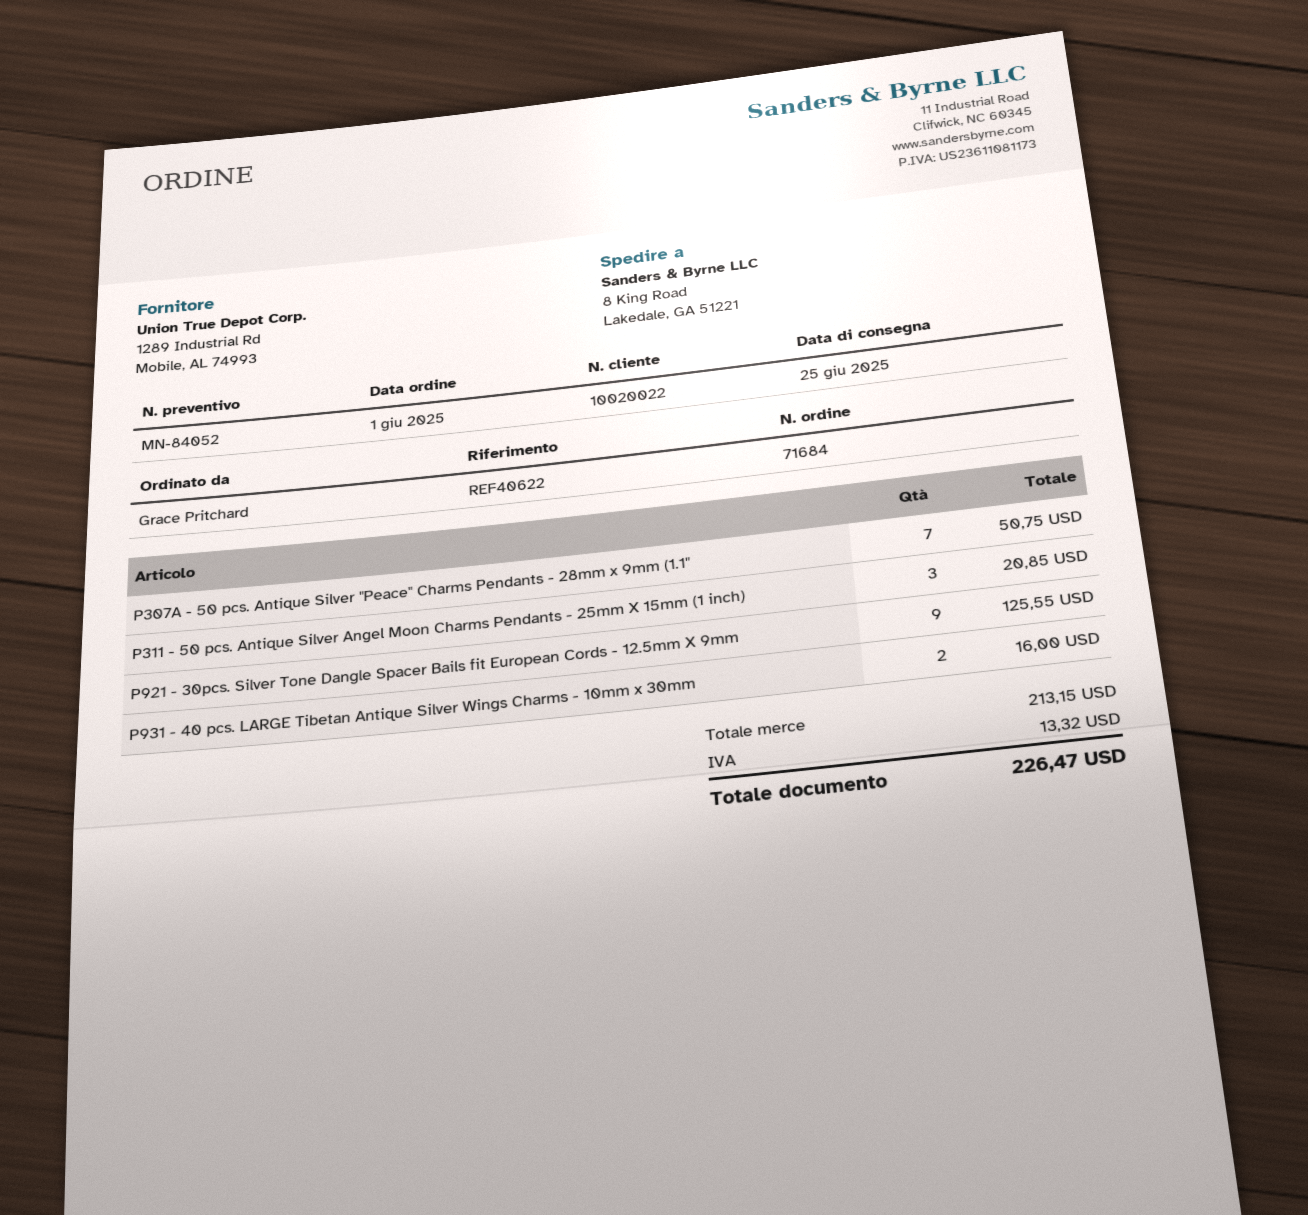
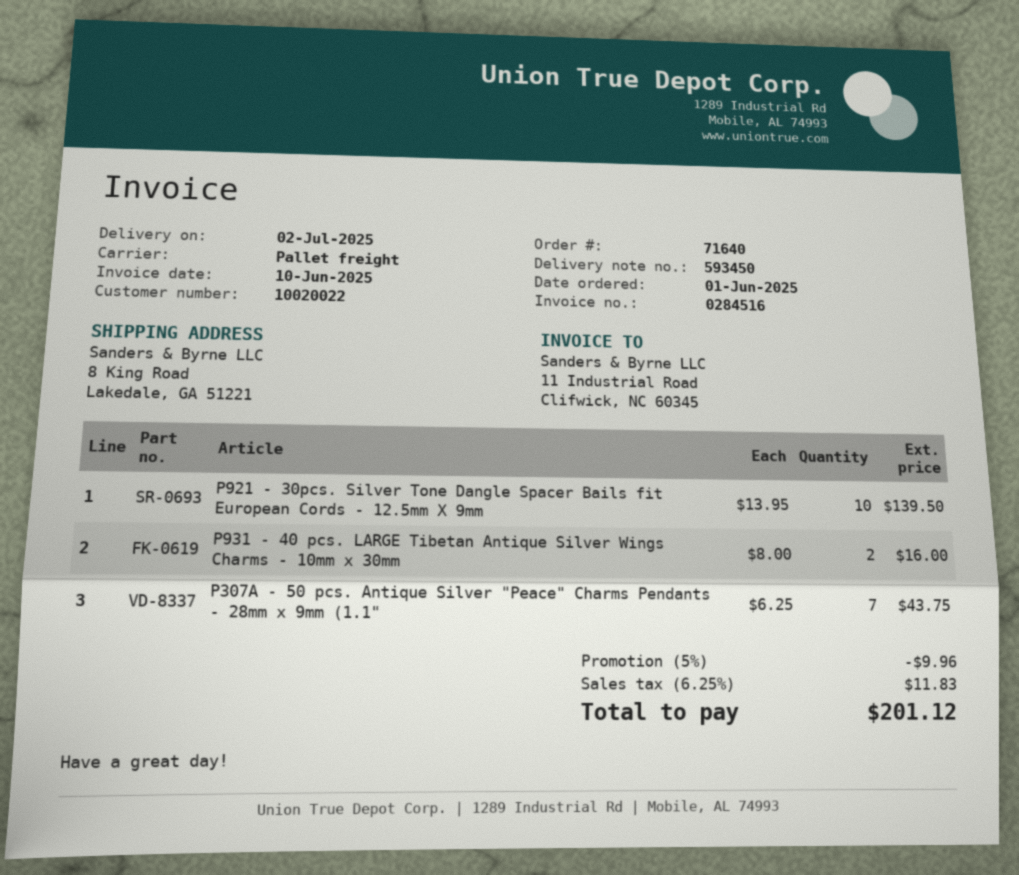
order number: 71684 -> 71640
delivery date: 2025-06-25 -> 2025-07-02
P307A - 50 pcs. Antique Silver "Peace" Charms Pendants - 28mm x 9mm (1.1": 7 for 50.75 -> 7 for 43.75
P311 - 50 pcs. Antique Silver Angel Moon Charms Pendants - 25mm X 15mm (1 inch): 3 for 20.85 -> none
P921 - 30pcs. Silver Tone Dangle Spacer Bails fit European Cords - 12.5mm X 9mm: 9 for 125.55 -> 10 for 139.50
discount: none -> 5% = 9.96
tax: 13.32 -> 11.83
total: 226.47 -> 201.12

